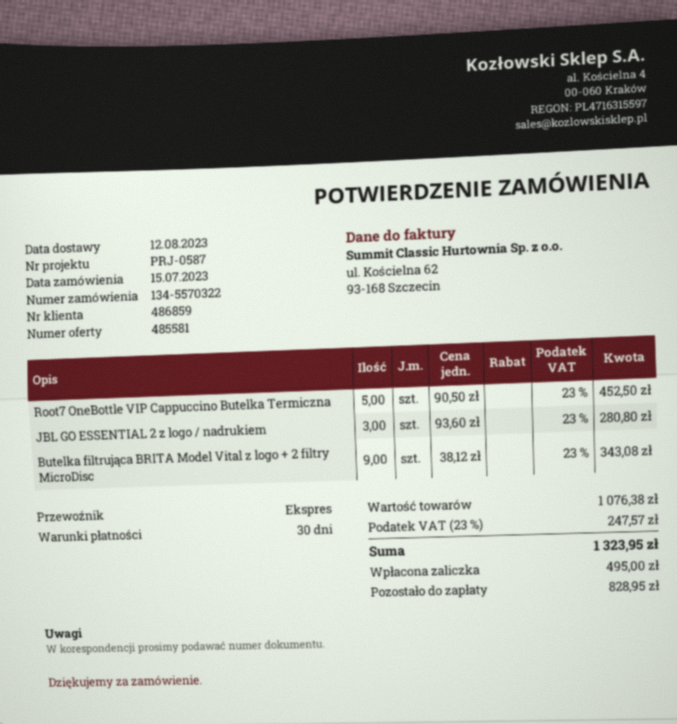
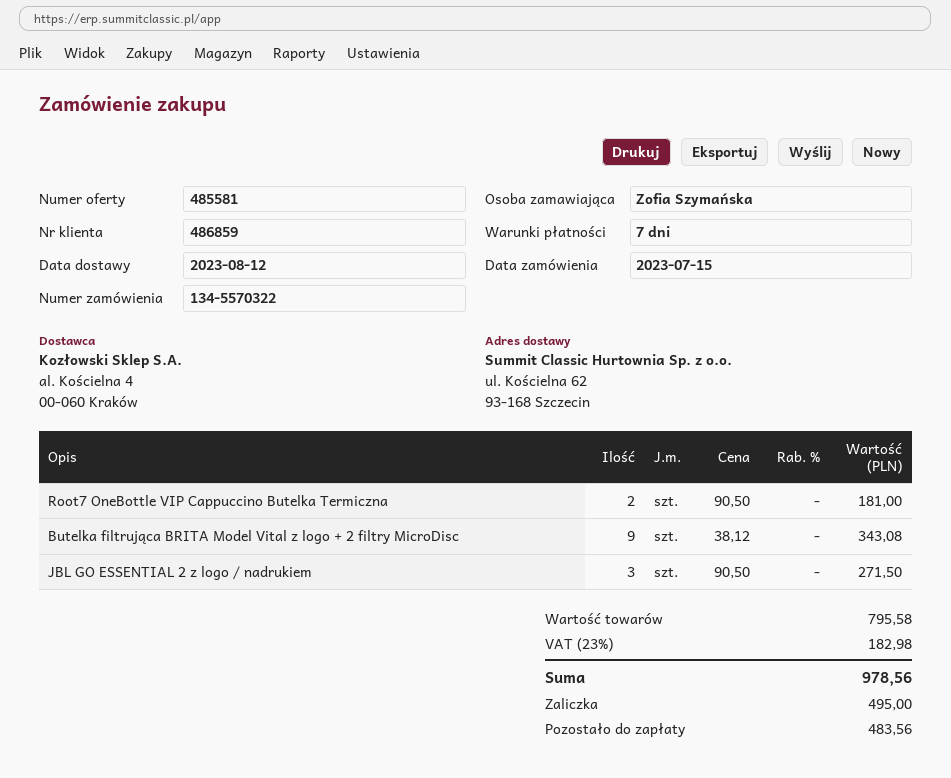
payment terms: 30 days -> 7 days
Root7 OneBottle VIP Cappuccino Butelka Termiczna: 5 x 90.50 = 452.50 -> 2 x 90.50 = 181.00
JBL GO ESSENTIAL 2 z logo / nadrukiem: 3 x 93.60 = 280.80 -> 3 x 90.50 = 271.50
subtotal: 1076.38 -> 795.58
tax: 23% = 247.57 -> 23% = 182.98
total: 1323.95 -> 978.56
balance: 828.95 -> 483.56

